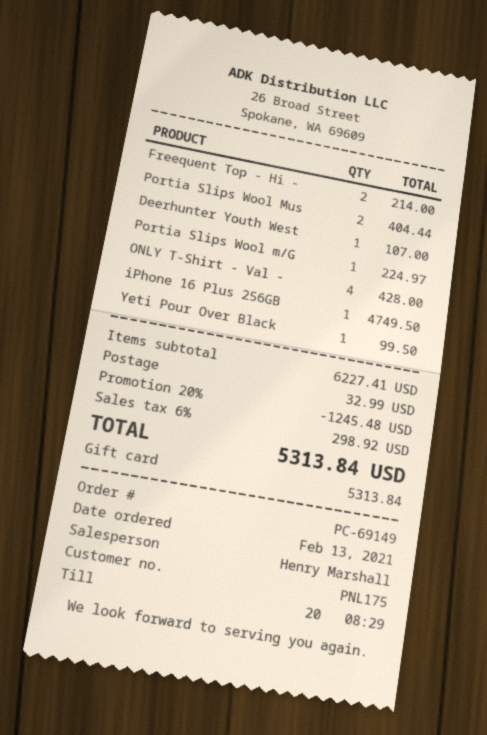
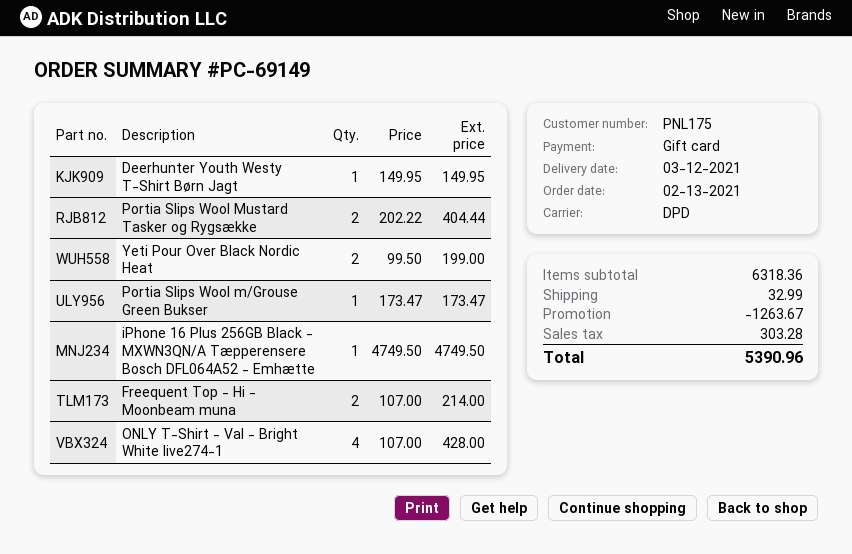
Deerhunter Youth West: 1 for 107.00 -> 1 for 149.95
Portia Slips Wool m/G: 1 for 224.97 -> 1 for 173.47
Yeti Pour Over Black: 1 for 99.50 -> 2 for 199.00
subtotal: 6227.41 -> 6318.36
discount: 1245.48 -> 1263.67
tax: 298.92 -> 303.28
total: 5313.84 -> 5390.96

